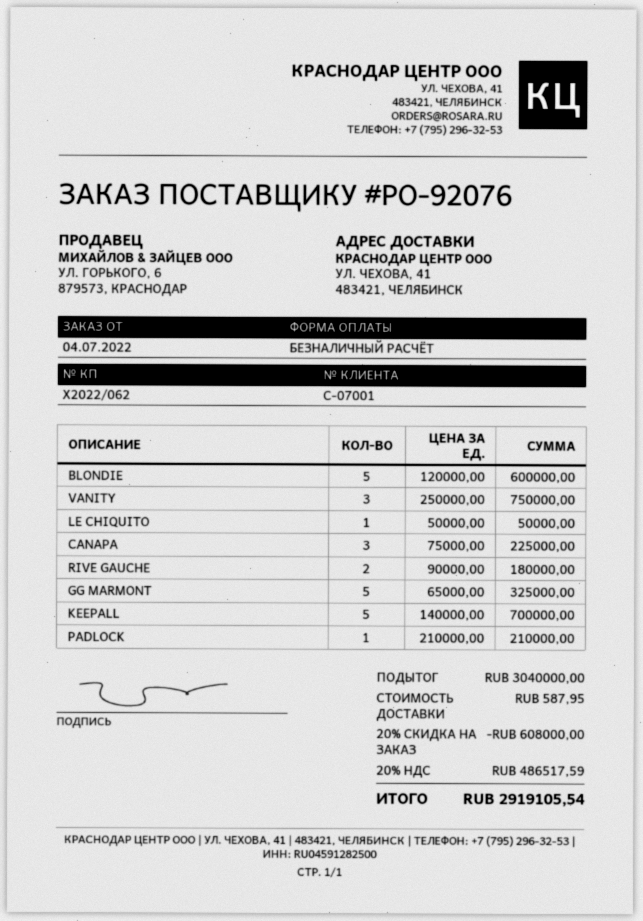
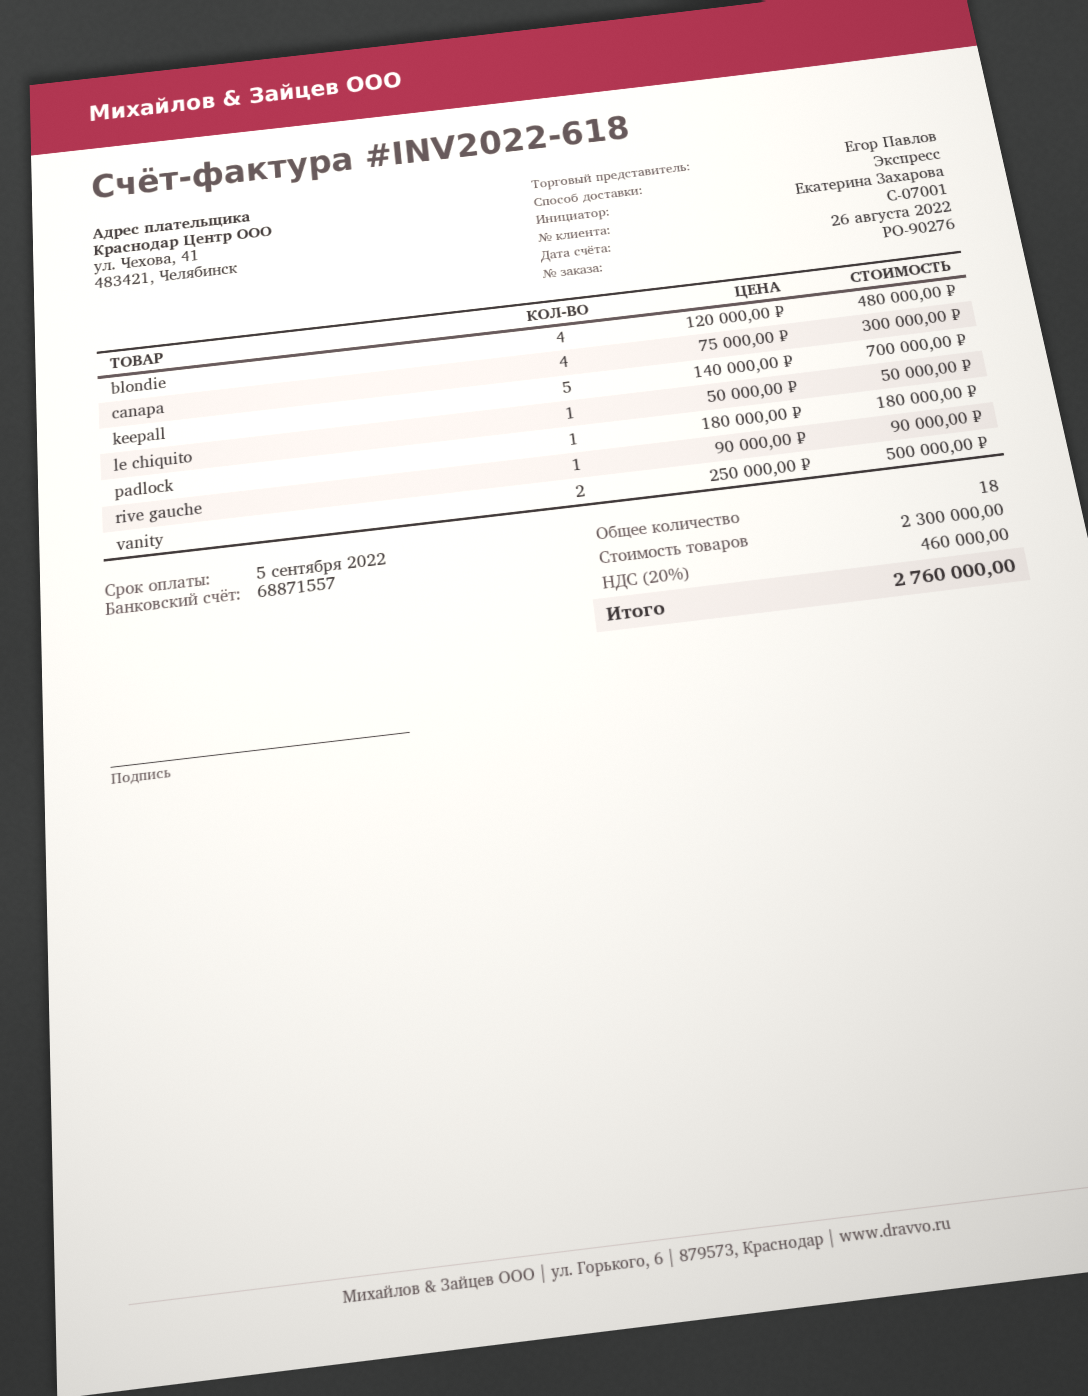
order number: PO-92076 -> PO-90276
BLONDIE: 5 x 120000.00 = 600000.00 -> 4 x 120000.00 = 480000.00
VANITY: 3 x 250000.00 = 750000.00 -> 2 x 250000.00 = 500000.00
CANAPA: 3 x 75000.00 = 225000.00 -> 4 x 75000.00 = 300000.00
RIVE GAUCHE: 2 x 90000.00 = 180000.00 -> 1 x 90000.00 = 90000.00
GG MARMONT: 5 x 65000.00 = 325000.00 -> none
PADLOCK: 1 x 210000.00 = 210000.00 -> 1 x 180000.00 = 180000.00
subtotal: 3040000.00 -> 2300000.00
discount: 20% = 608000.00 -> none
shipping: 587.95 -> none
tax: 20% = 486517.59 -> 20% = 460000.00
total: 2919105.54 -> 2760000.00

